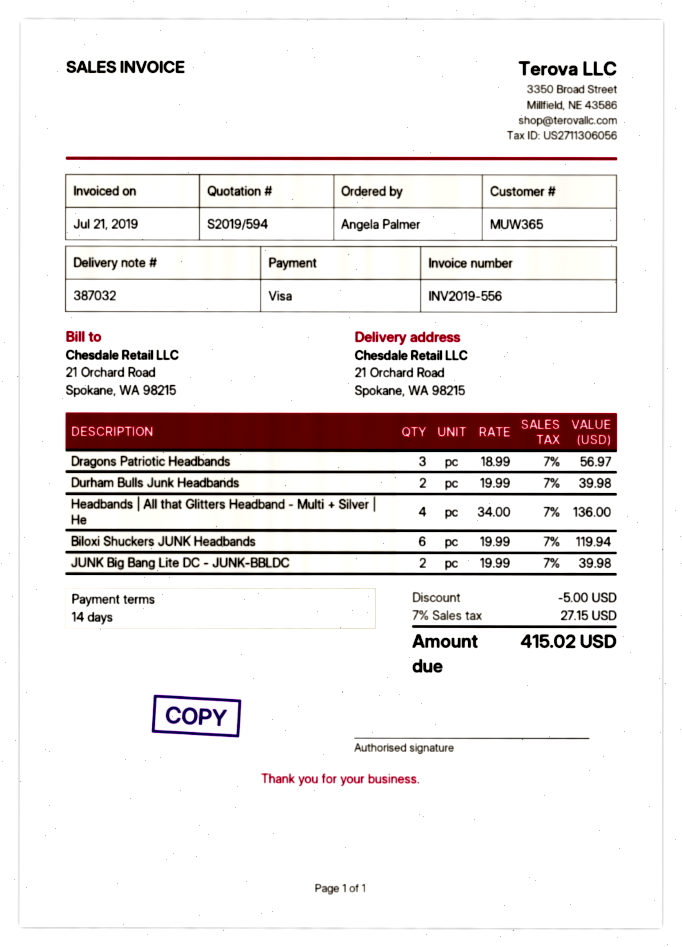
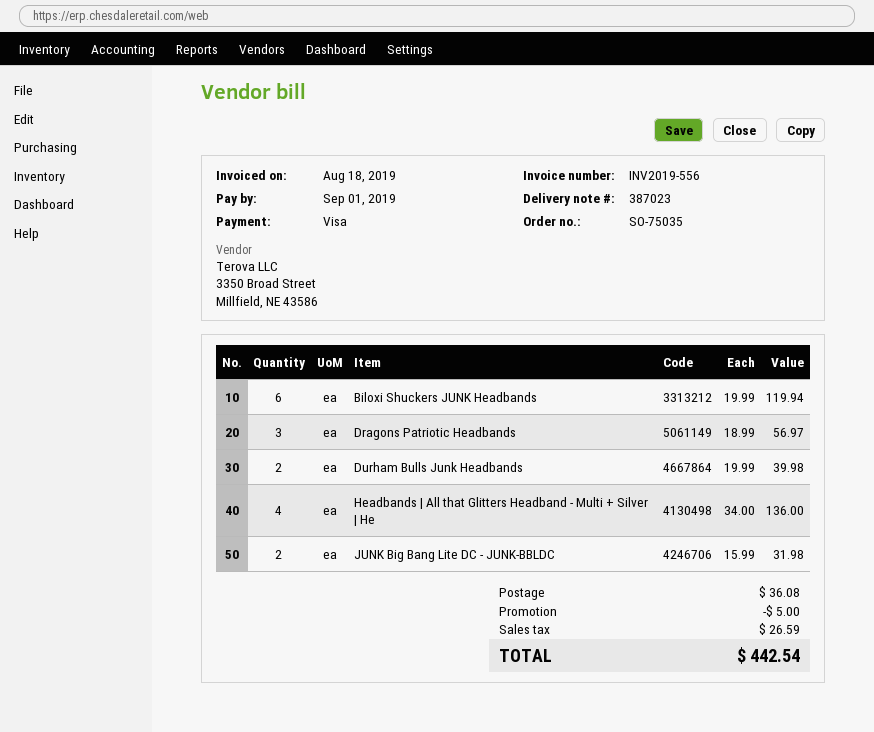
delivery note number: 387032 -> 387023
invoice date: 2019-07-21 -> 2019-08-18
JUNK Big Bang Lite DC - JUNK-BBLDC: 2 x 19.99 = 39.98 -> 2 x 15.99 = 31.98
shipping: none -> 36.08
tax: 27.15 -> 26.59
total: 415.02 -> 442.54

